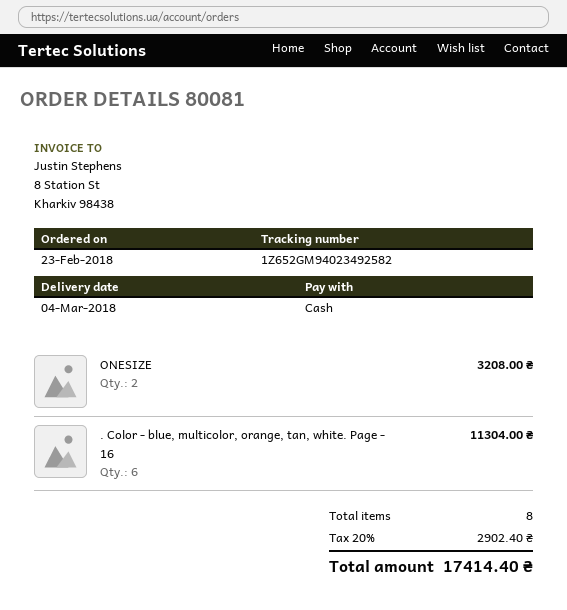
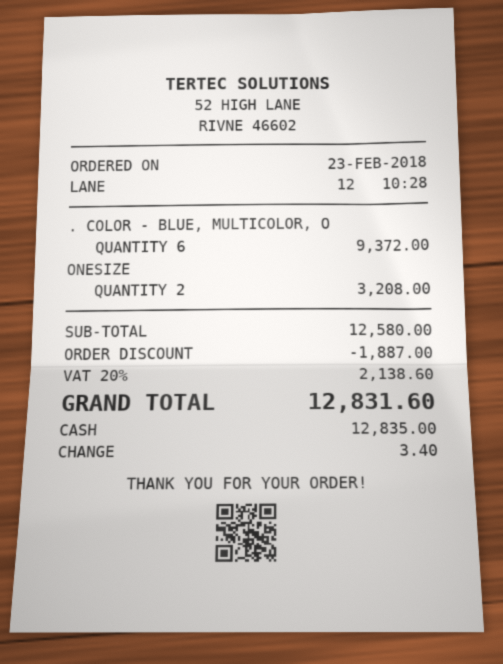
. Color - blue, multicolor, orange, tan, white. Page - 16: 6 for 11304.00 -> 6 for 9372.00
discount: none -> 1887.00
tax: 20% = 2902.40 -> 20% = 2138.60
total: 17414.40 -> 12831.60

